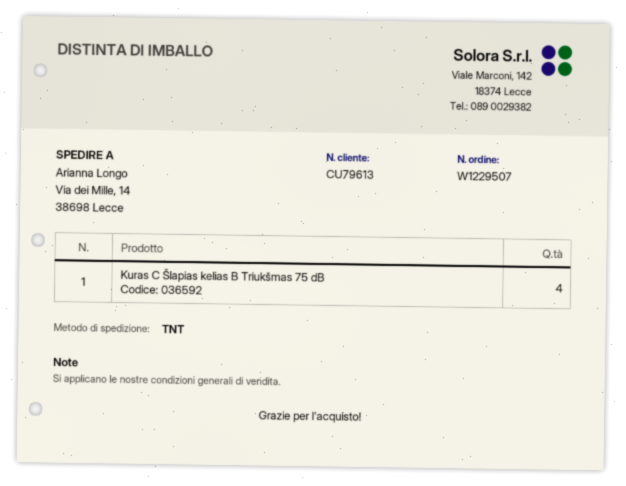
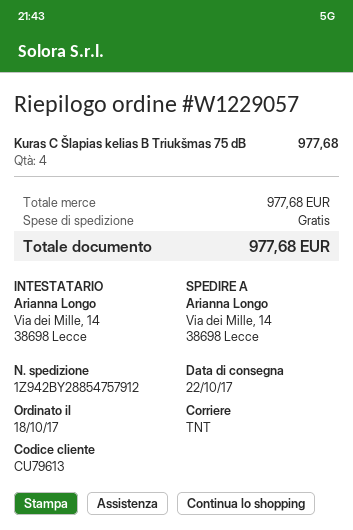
order number: W1229507 -> W1229057

